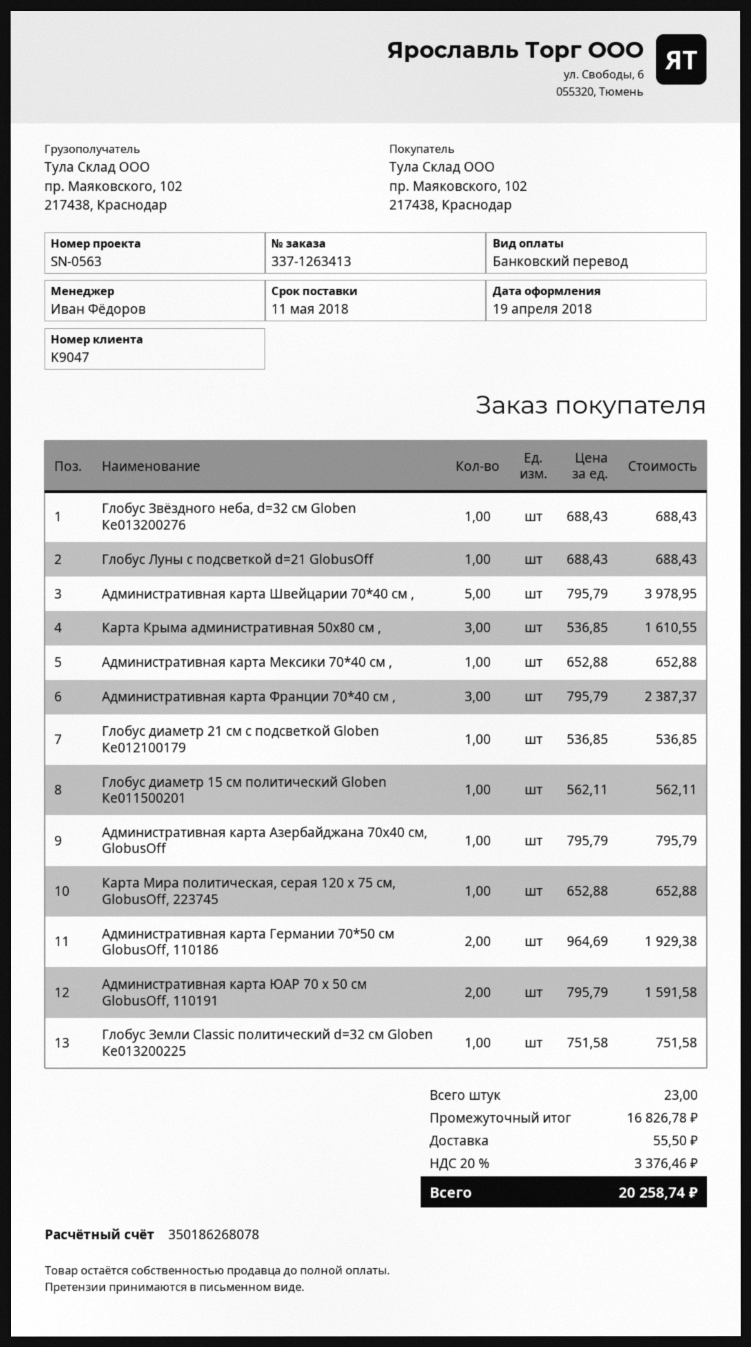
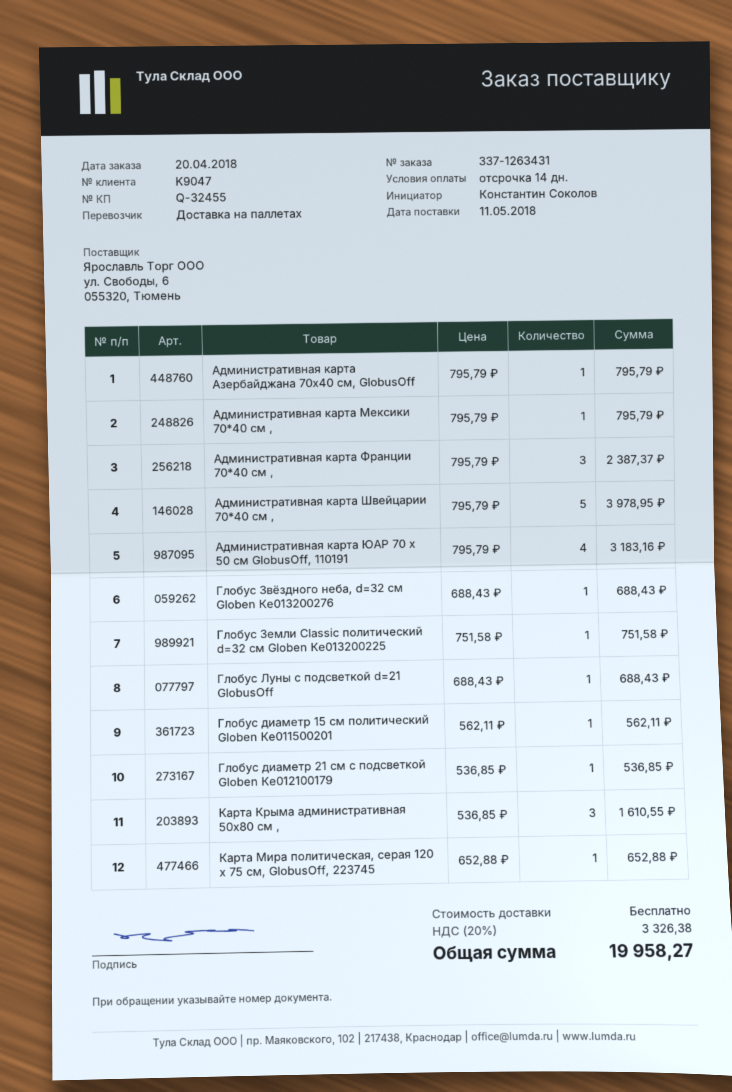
order number: 337-1263413 -> 337-1263431
order date: 2018-04-19 -> 2018-04-20
Административная карта Мексики 70*40 см ,: 1 x 652.88 = 652.88 -> 1 x 795.79 = 795.79
Административная карта Германии 70*50 см GlobusOff, 110186: 2 x 964.69 = 1929.38 -> none
Административная карта ЮАР 70 х 50 см GlobusOff, 110191: 2 x 795.79 = 1591.58 -> 4 x 795.79 = 3183.16
shipping: 55.50 -> 0.00
tax: 20% = 3376.46 -> 20% = 3326.38
total: 20258.74 -> 19958.27

